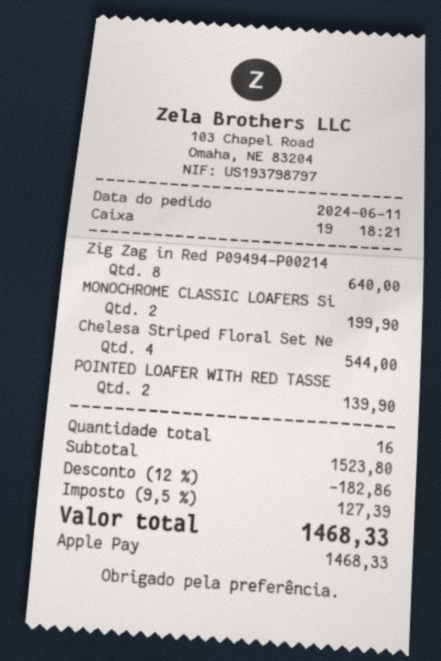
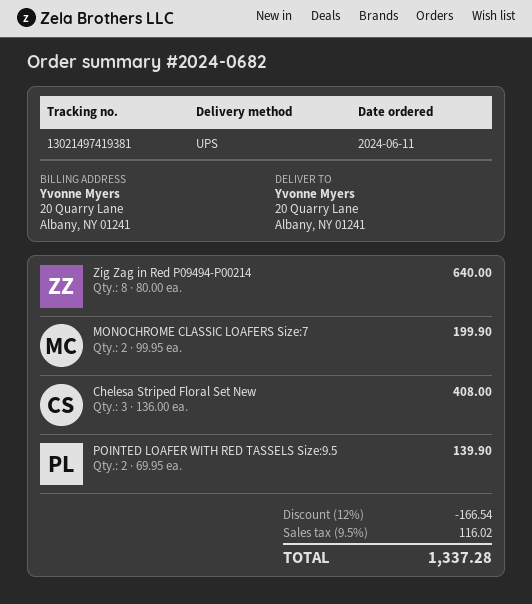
Chelesa Striped Floral Set Ne: 4 for 544.00 -> 3 for 408.00
discount: 12% = 182.86 -> 12% = 166.54
tax: 9.5% = 127.39 -> 9.5% = 116.02
total: 1468.33 -> 1337.28

